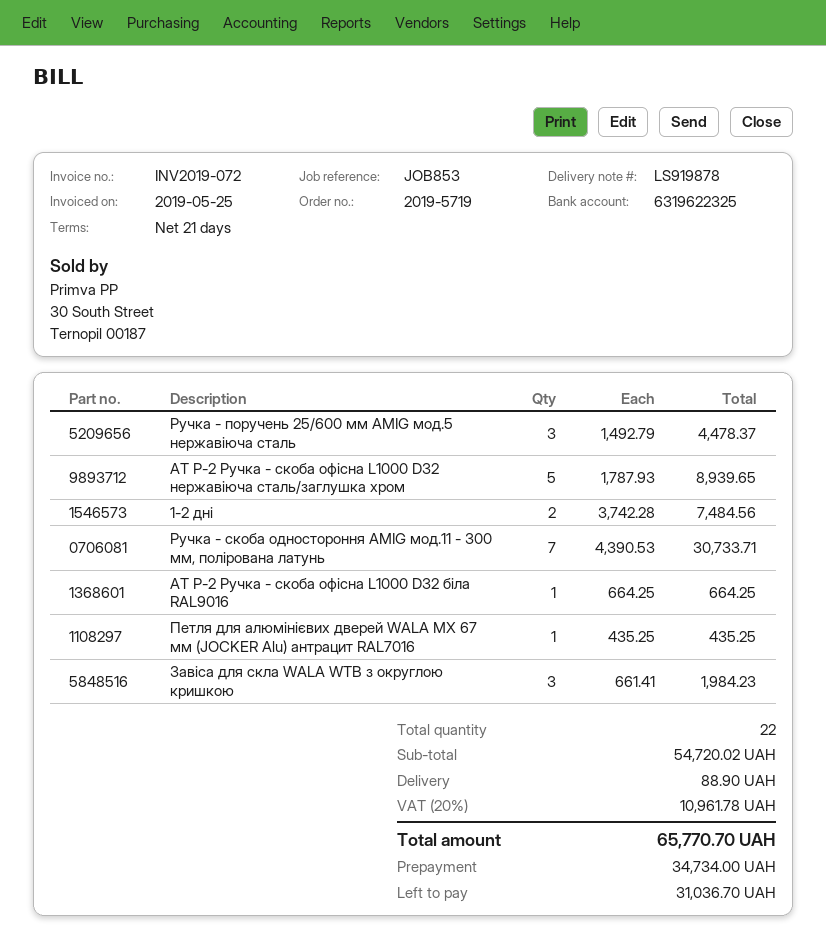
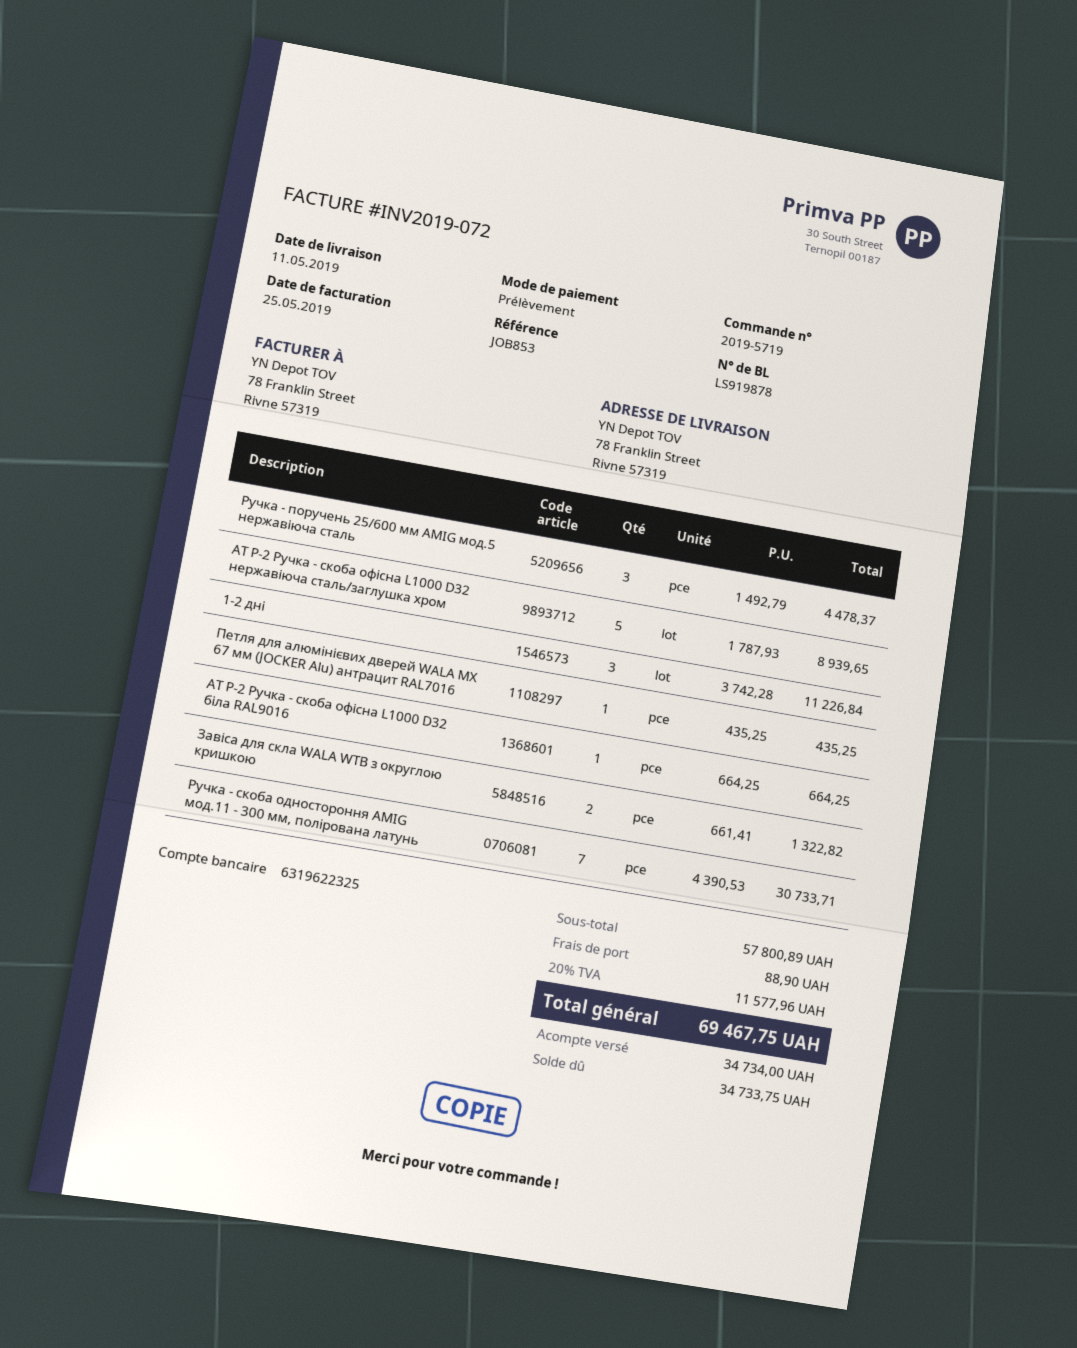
1-2 дні: 2 x 3742.28 = 7484.56 -> 3 x 3742.28 = 11226.84
Завіса для скла WALA WTВ з округлою кришкою: 3 x 661.41 = 1984.23 -> 2 x 661.41 = 1322.82
subtotal: 54720.02 -> 57800.89
tax: 20% = 10961.78 -> 20% = 11577.96
total: 65770.70 -> 69467.75
balance: 31036.70 -> 34733.75

